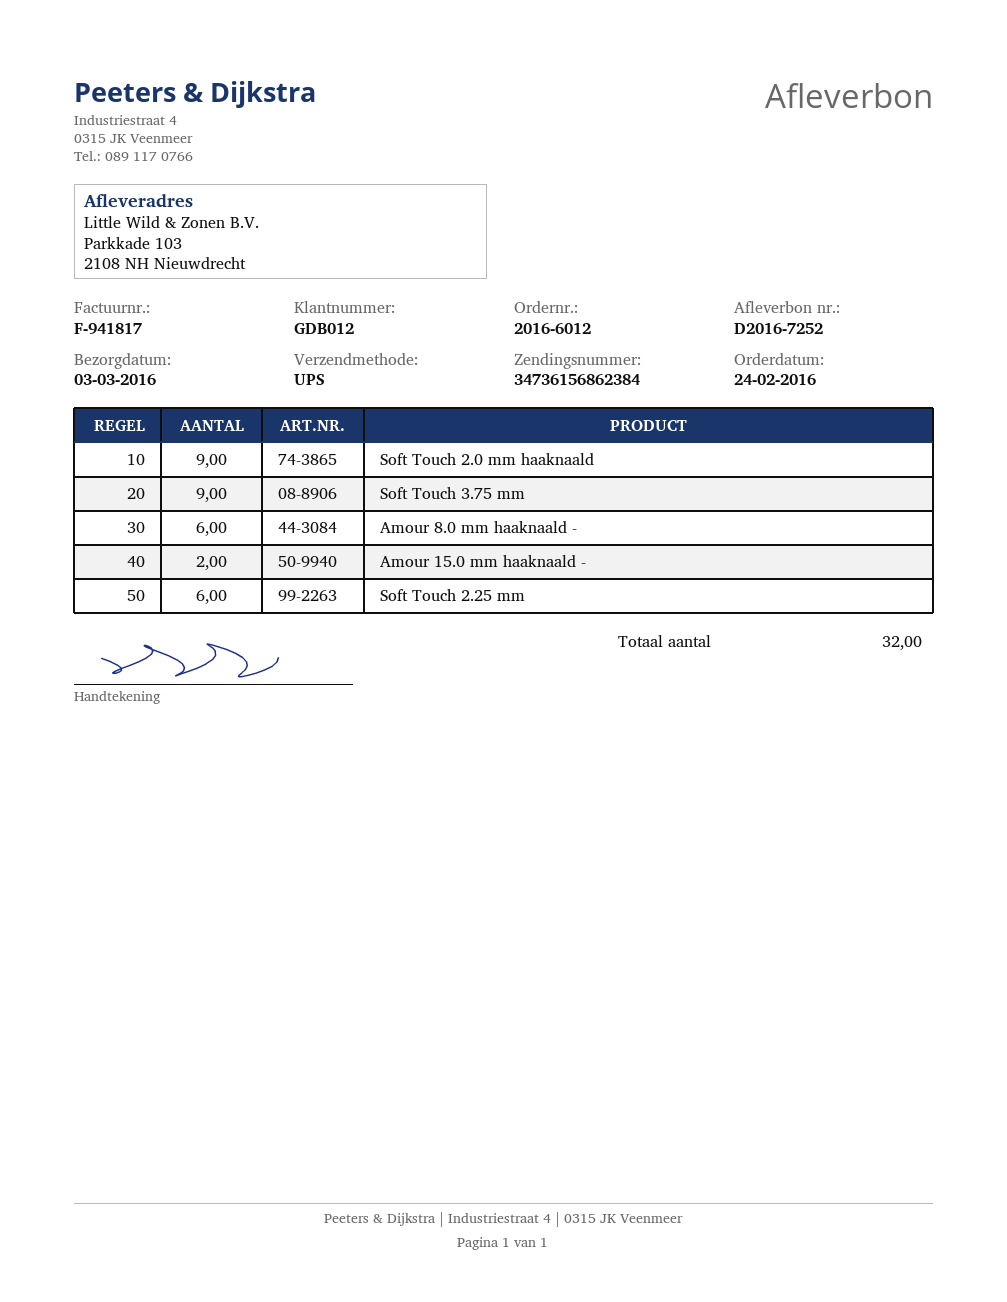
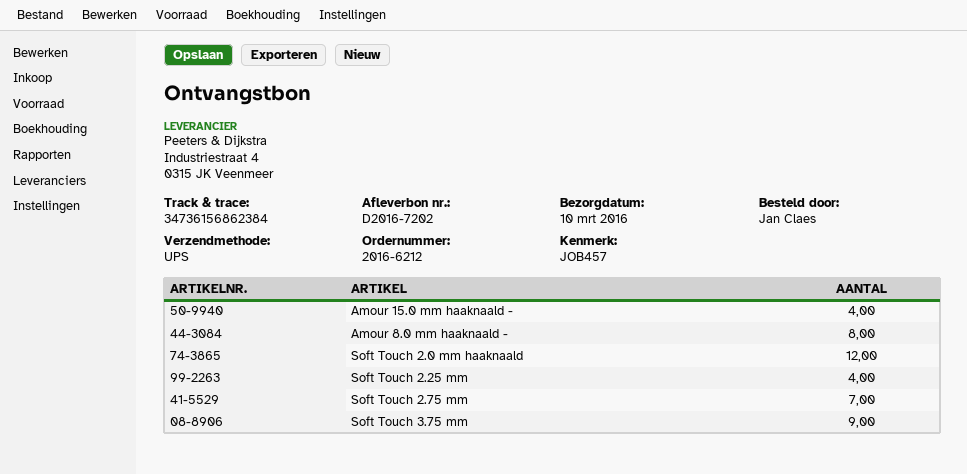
order number: 2016-6012 -> 2016-6212
delivery note number: D2016-7252 -> D2016-7202
delivery date: 2016-03-03 -> 2016-03-10
Soft Touch 2.0 mm haaknaald: 9 -> 12
Amour 8.0 mm haaknaald -: 6 -> 8
Amour 15.0 mm haaknaald -: 2 -> 4
Soft Touch 2.25 mm: 6 -> 4
Soft Touch 2.75 mm: none -> 7

